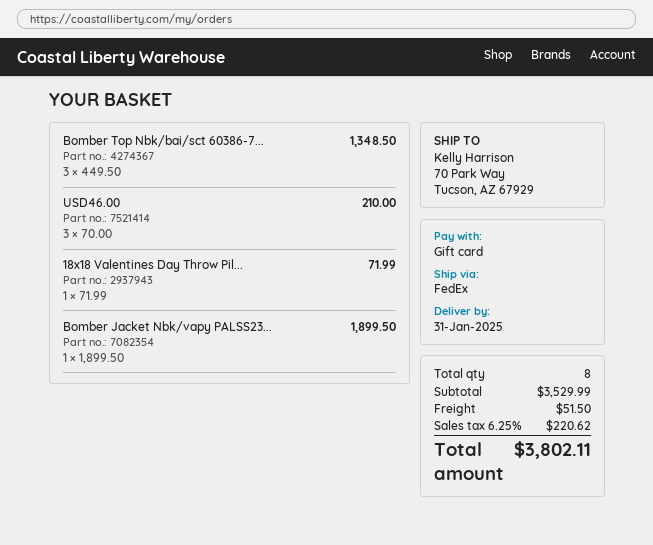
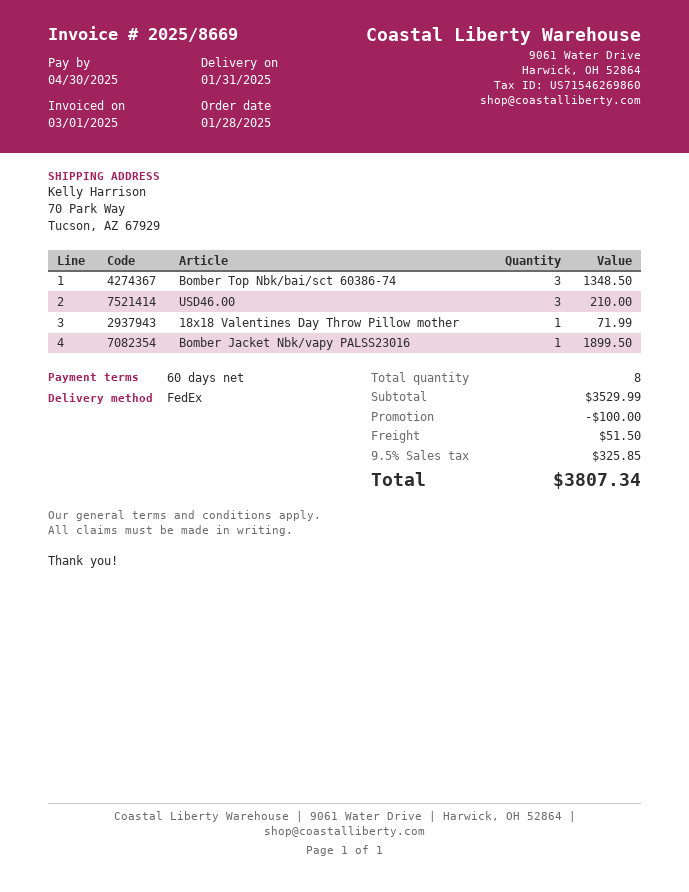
discount: none -> 100.00
tax: 6.25% = 220.62 -> 9.5% = 325.85
total: 3802.11 -> 3807.34

